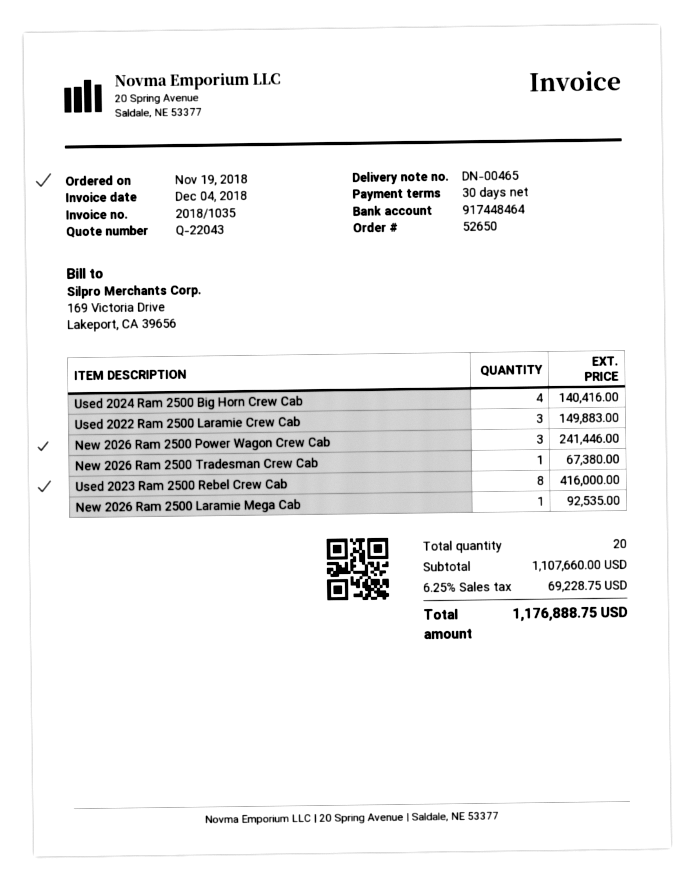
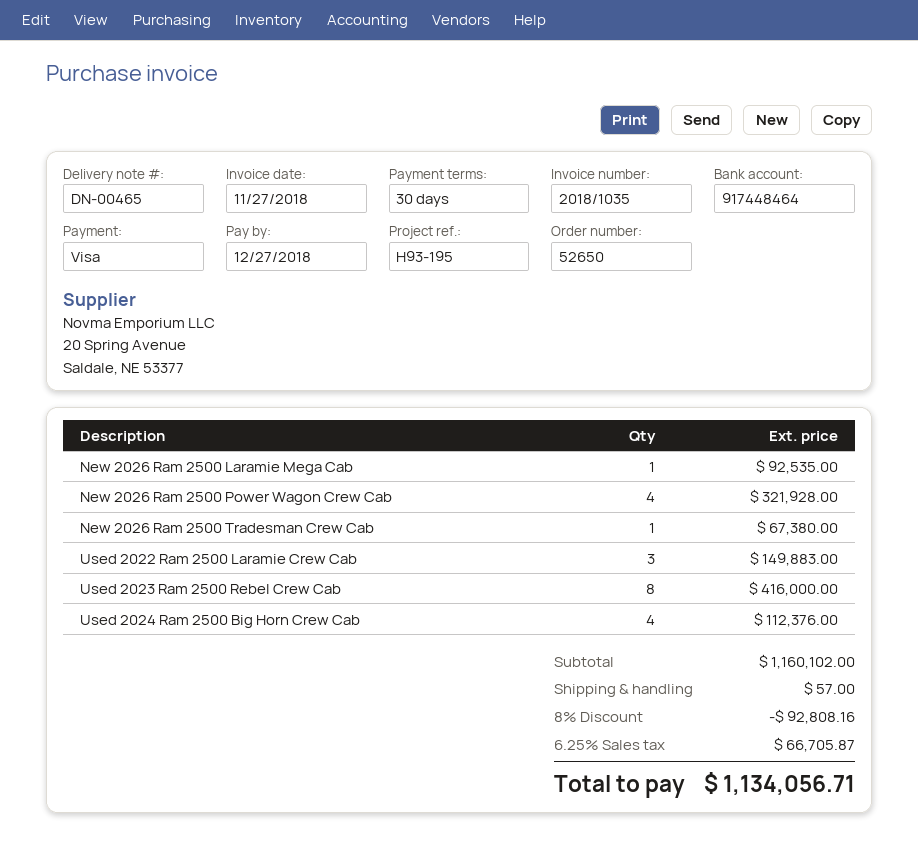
invoice date: 2018-12-04 -> 2018-11-27
Used 2024 Ram 2500 Big Horn Crew Cab: 4 for 140416.00 -> 4 for 112376.00
New 2026 Ram 2500 Power Wagon Crew Cab: 3 for 241446.00 -> 4 for 321928.00
subtotal: 1107660.00 -> 1160102.00
discount: none -> 8% = 92808.16
shipping: none -> 57.00
tax: 6.25% = 69228.75 -> 6.25% = 66705.87
total: 1176888.75 -> 1134056.71

